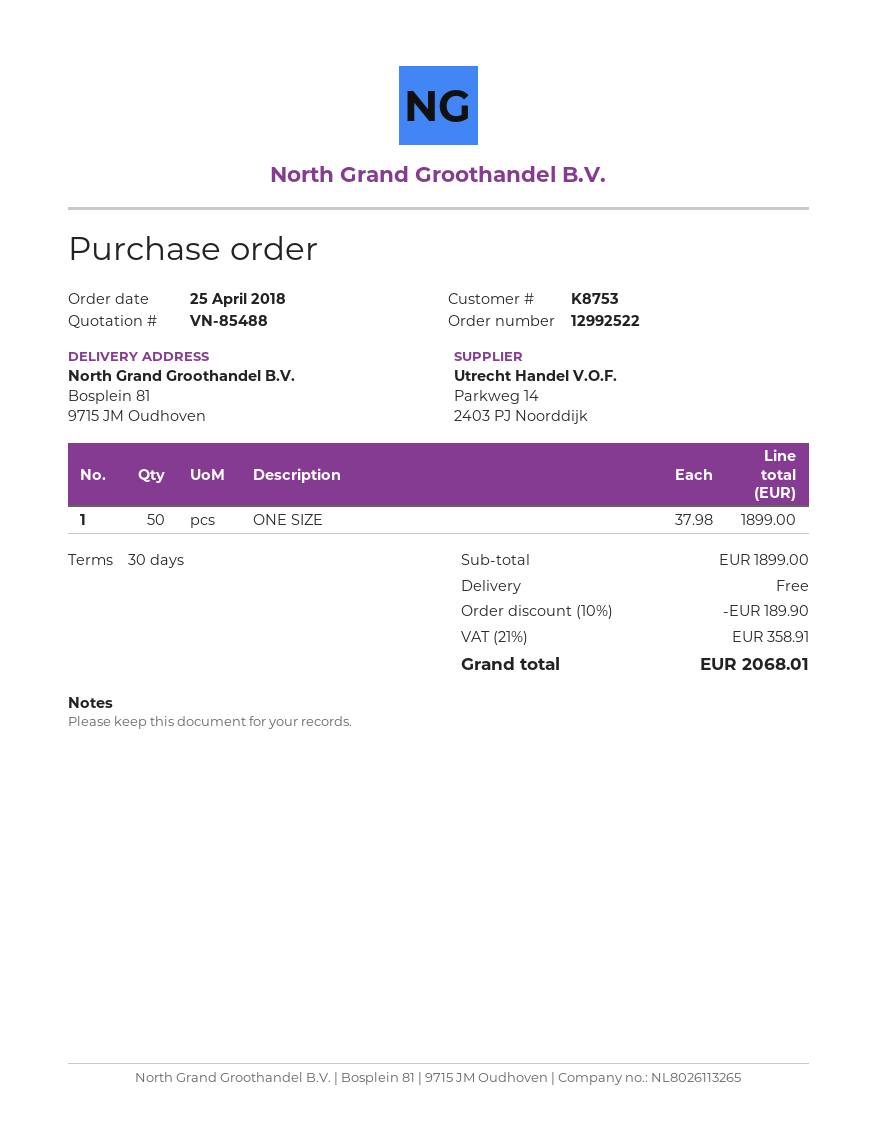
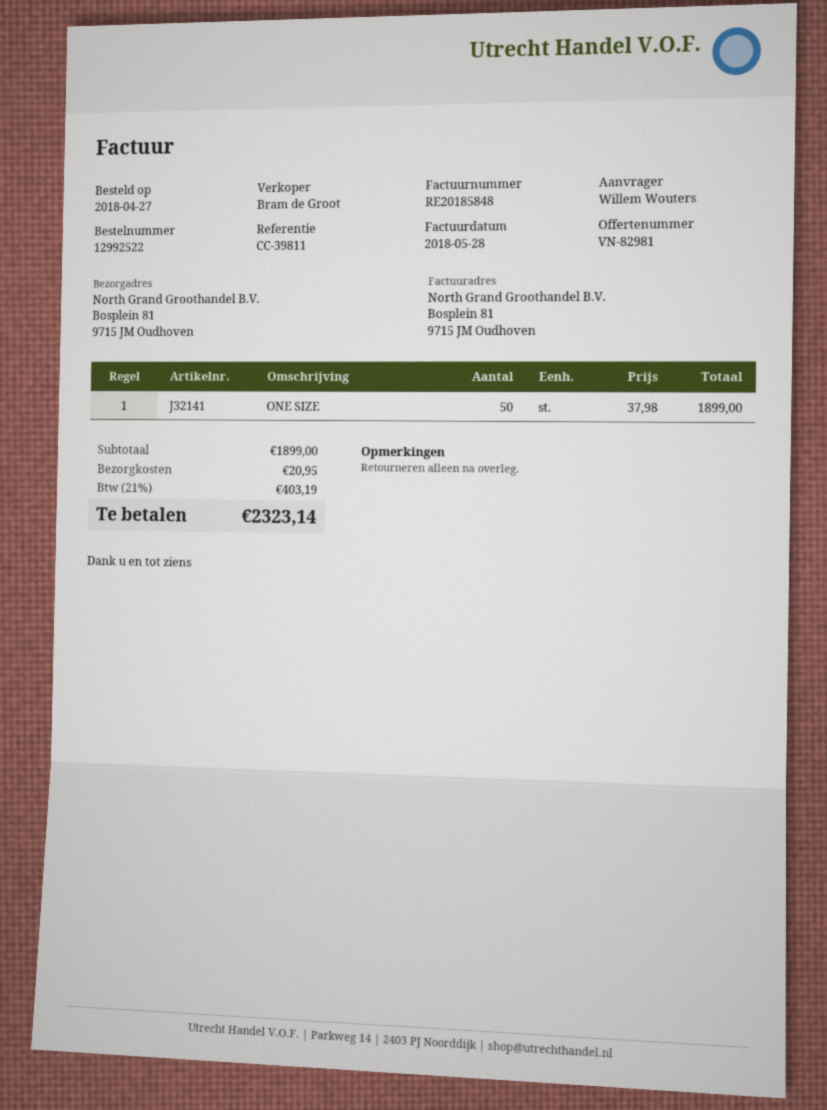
quote number: VN-85488 -> VN-82981
order date: 2018-04-25 -> 2018-04-27
discount: 10% = 189.90 -> none
shipping: 0.00 -> 20.95
tax: 21% = 358.91 -> 21% = 403.19
total: 2068.01 -> 2323.14

